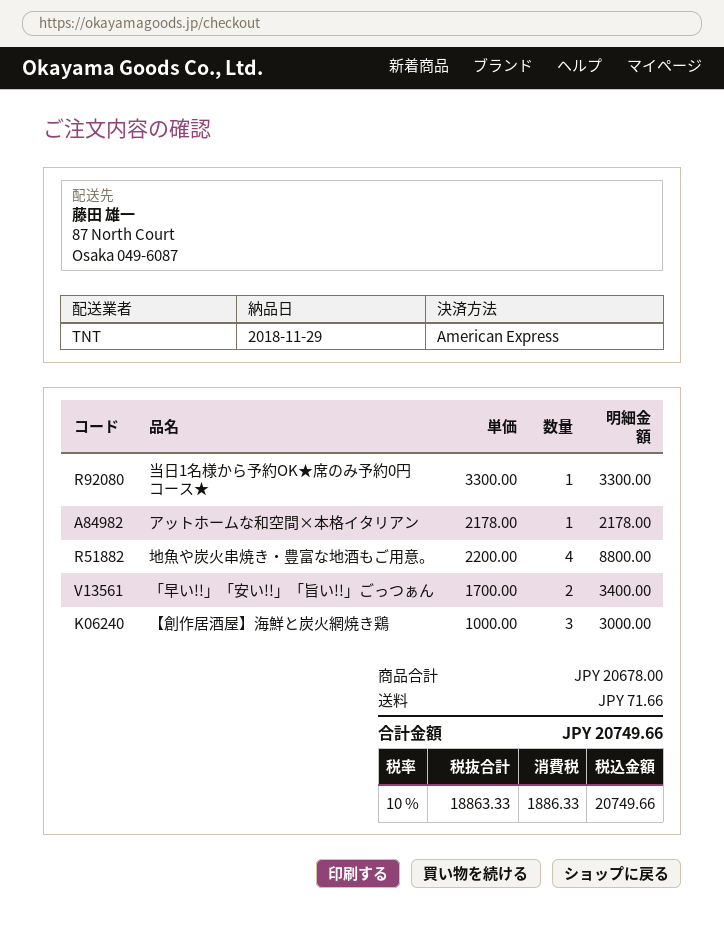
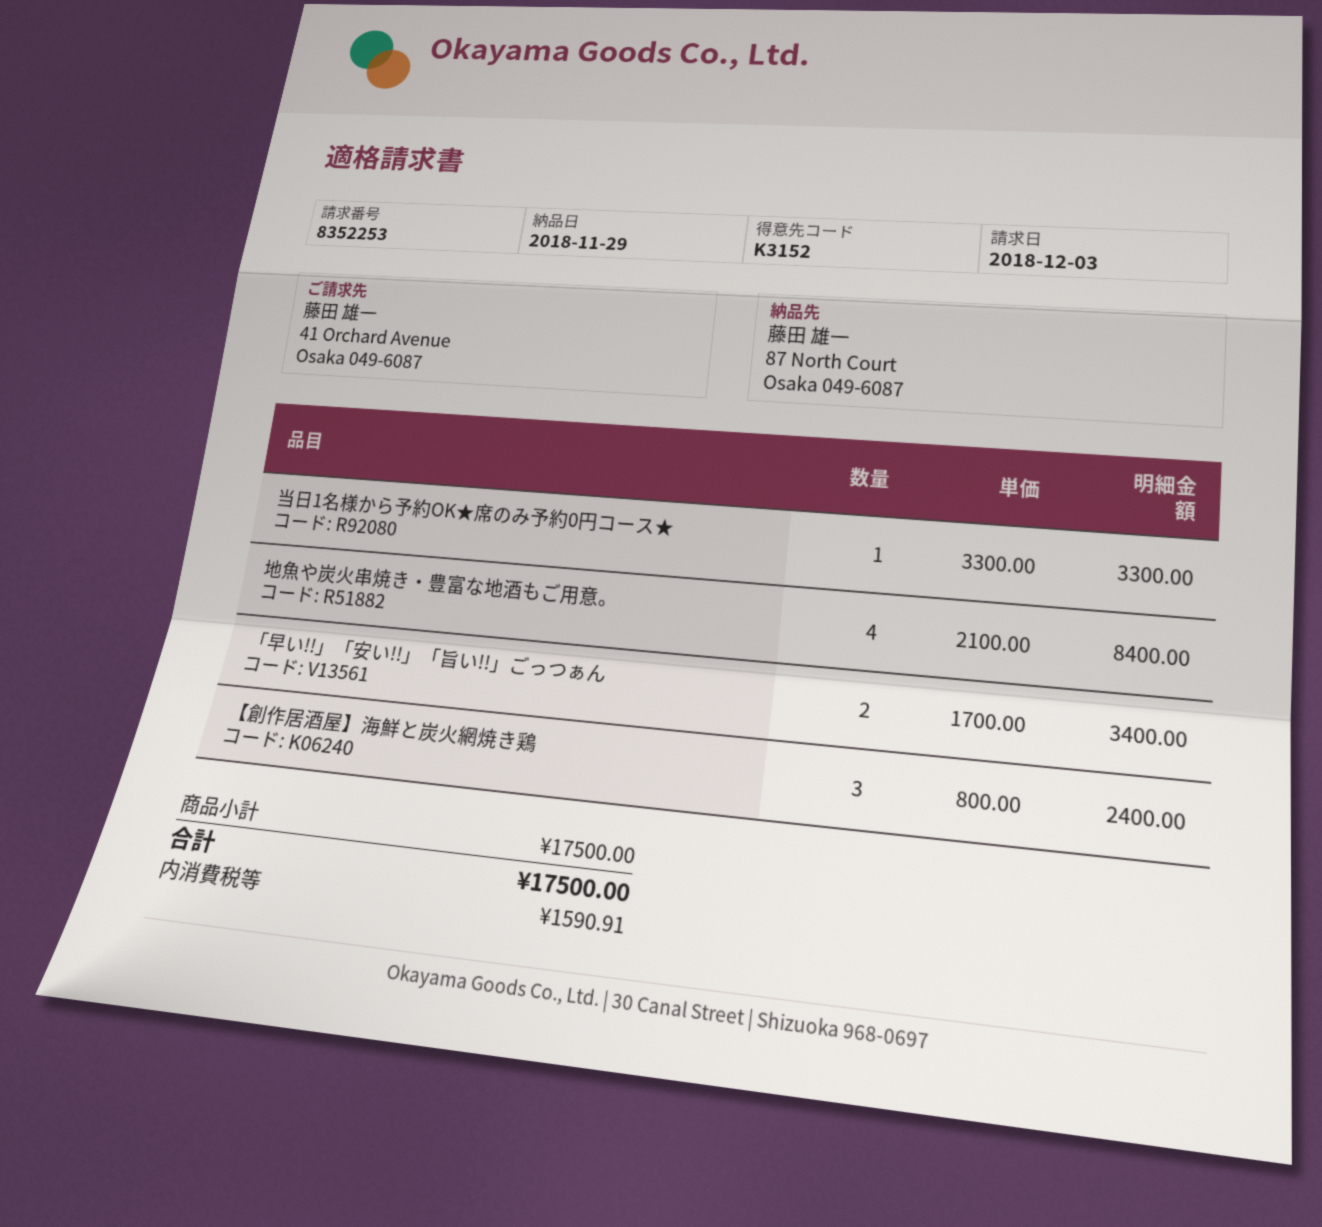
アットホームな和空間×本格イタリアン: 1 x 2178.00 = 2178.00 -> none
地魚や炭火串焼き・豊富な地酒もご用意。: 4 x 2200.00 = 8800.00 -> 4 x 2100.00 = 8400.00
【創作居酒屋】海鮮と炭火網焼き鶏: 3 x 1000.00 = 3000.00 -> 3 x 800.00 = 2400.00
subtotal: 20678.00 -> 17500.00
shipping: 71.66 -> none
tax: 1886.33 -> 1590.91
total: 20749.66 -> 17500.00

